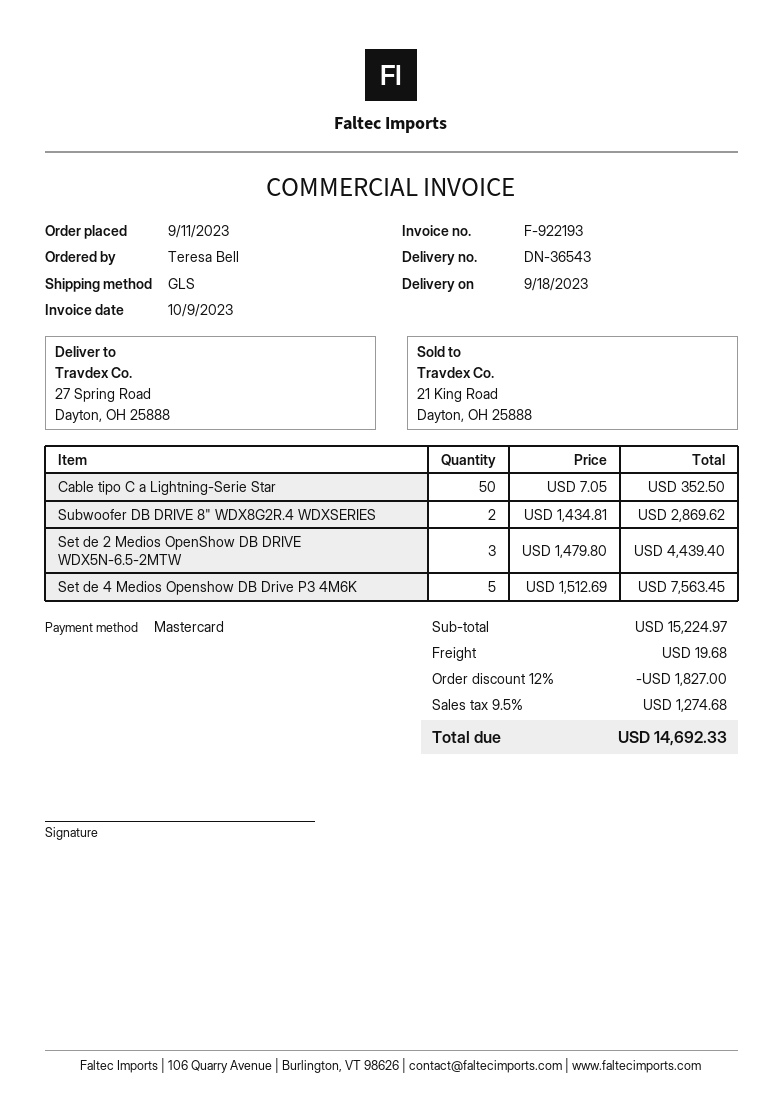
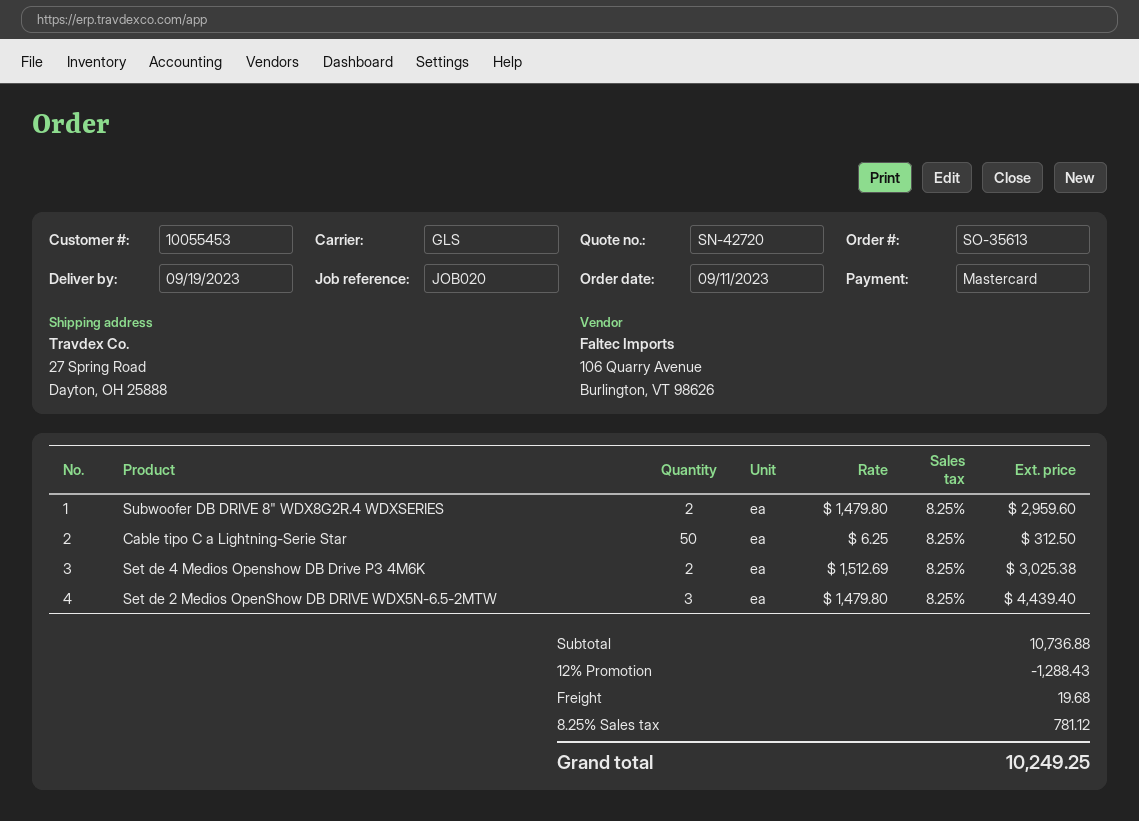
delivery date: 2023-09-18 -> 2023-09-19
Cable tipo C a Lightning-Serie Star: 50 x 7.05 = 352.50 -> 50 x 6.25 = 312.50
Subwoofer DB DRIVE 8" WDX8G2R.4 WDXSERIES: 2 x 1434.81 = 2869.62 -> 2 x 1479.80 = 2959.60
Set de 4 Medios Openshow DB Drive P3 4M6K: 5 x 1512.69 = 7563.45 -> 2 x 1512.69 = 3025.38
subtotal: 15224.97 -> 10736.88
discount: 12% = 1827.00 -> 12% = 1288.43
tax: 9.5% = 1274.68 -> 8.25% = 781.12
total: 14692.33 -> 10249.25

